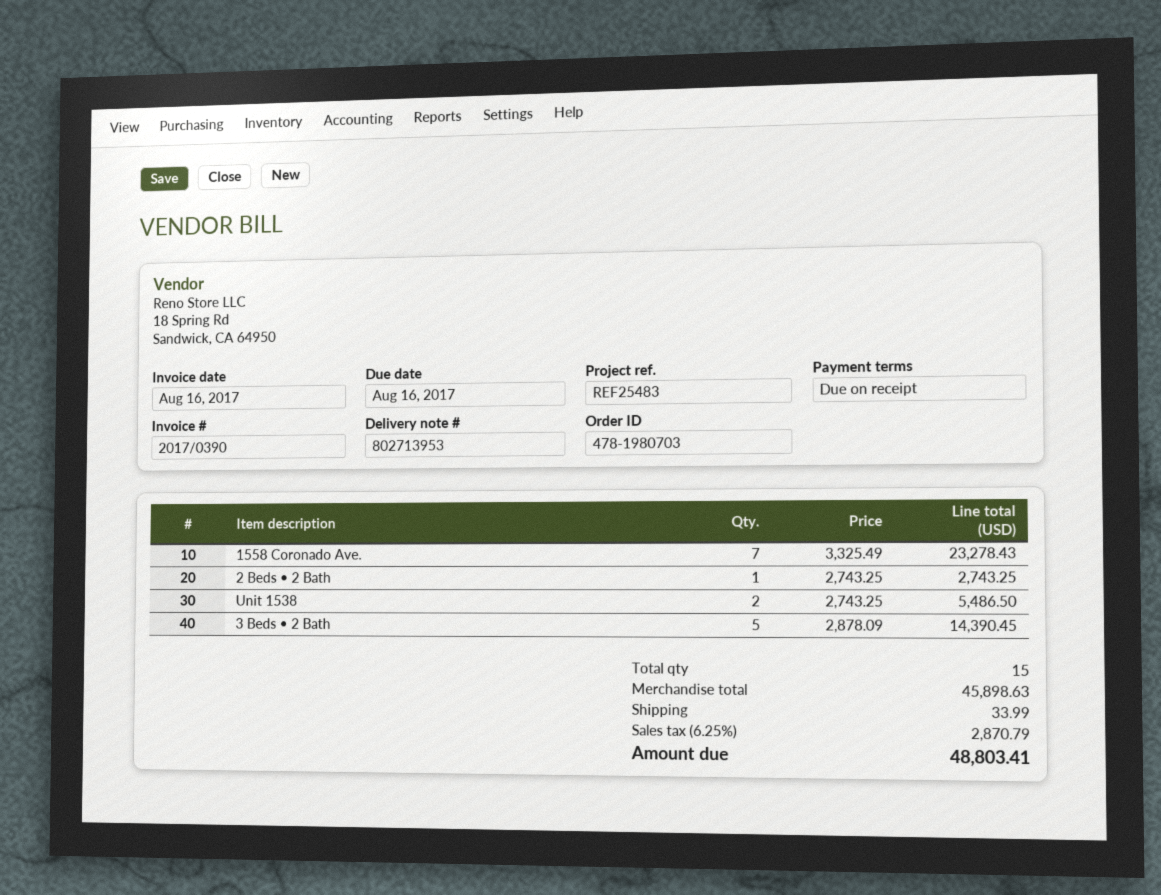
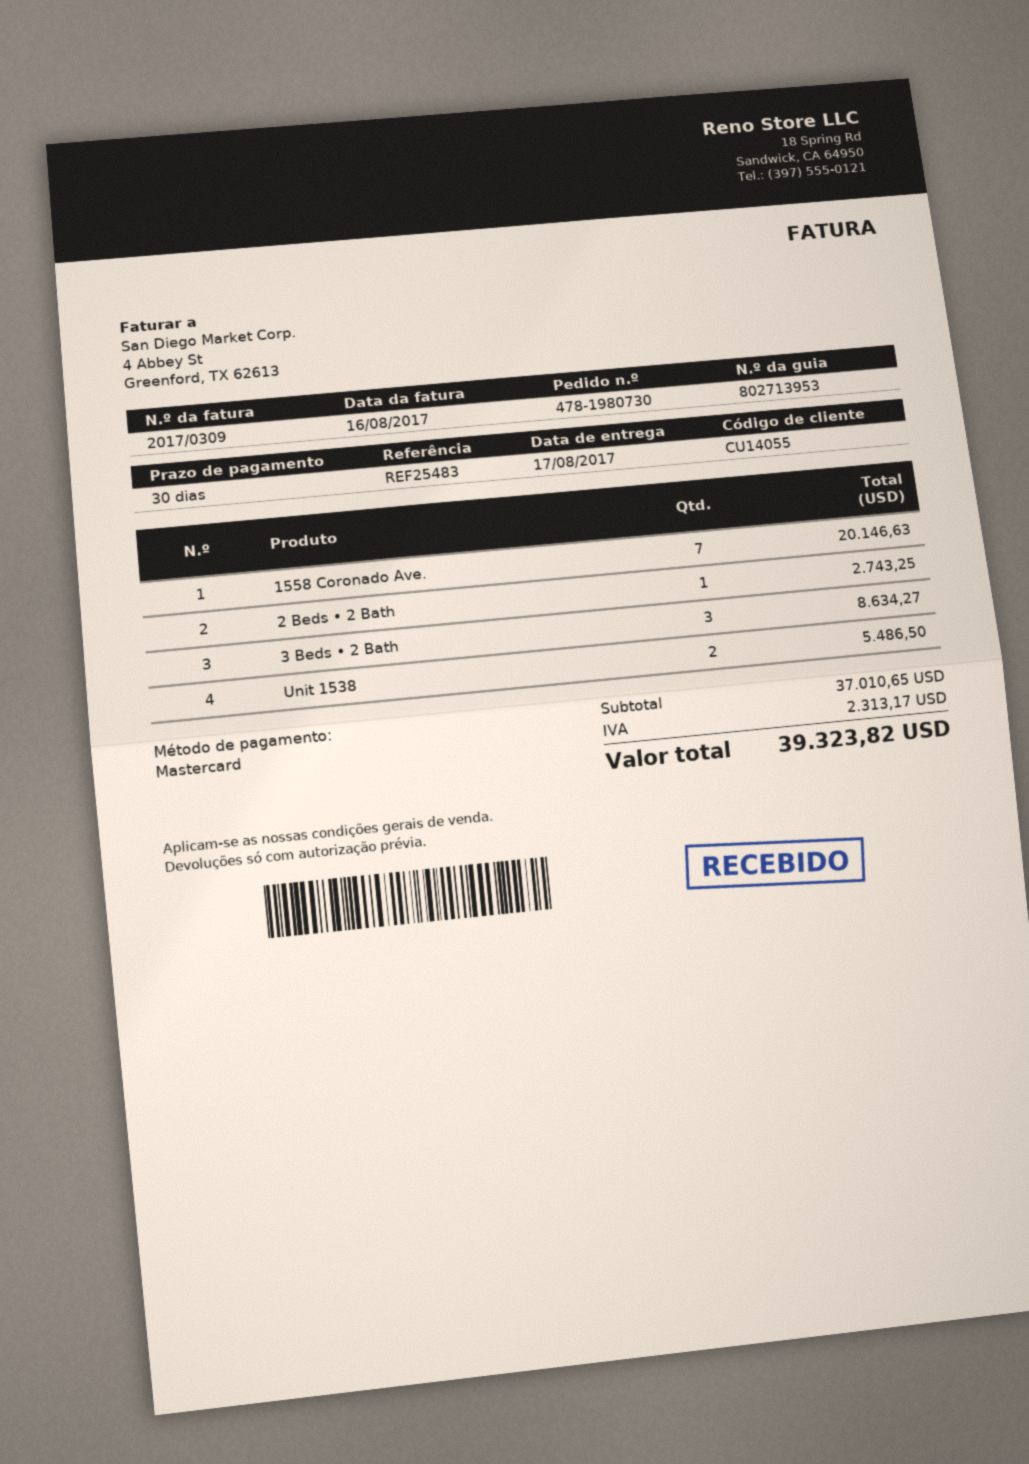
order number: 478-1980703 -> 478-1980730
invoice number: 2017/0390 -> 2017/0309
payment terms: on receipt -> 30 days
1558 Coronado Ave.: 7 for 23278.43 -> 7 for 20146.63
3 Beds • 2 Bath: 5 for 14390.45 -> 3 for 8634.27
subtotal: 45898.63 -> 37010.65
shipping: 33.99 -> none
tax: 2870.79 -> 2313.17
total: 48803.41 -> 39323.82

